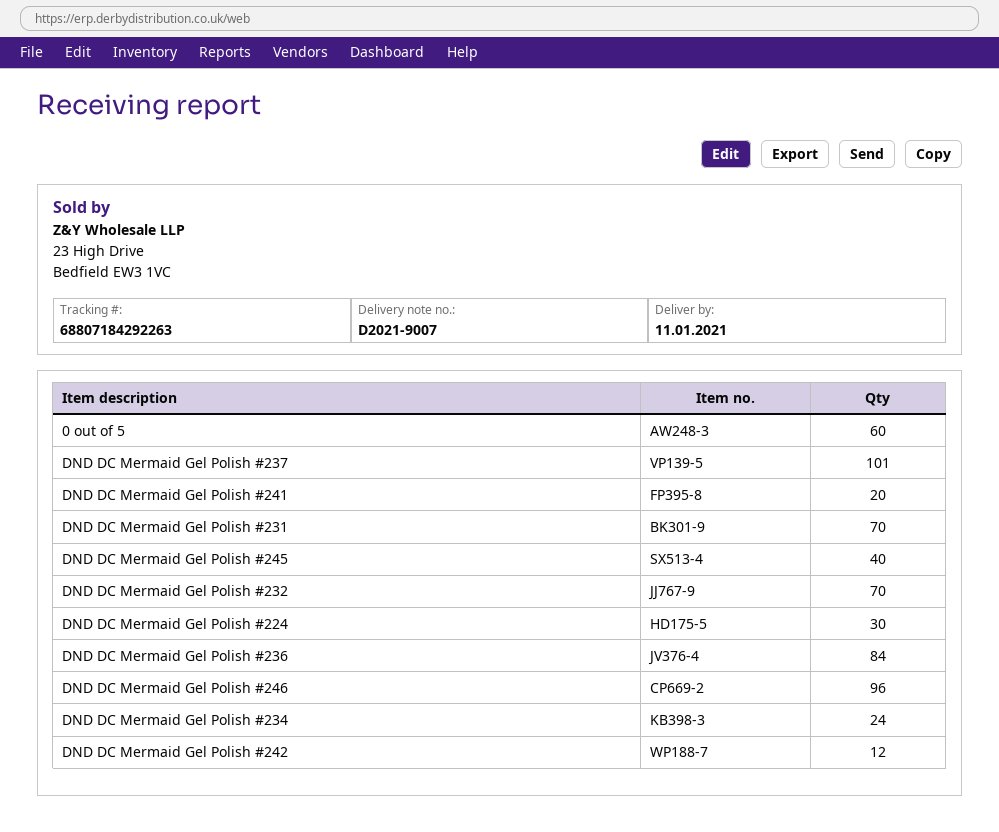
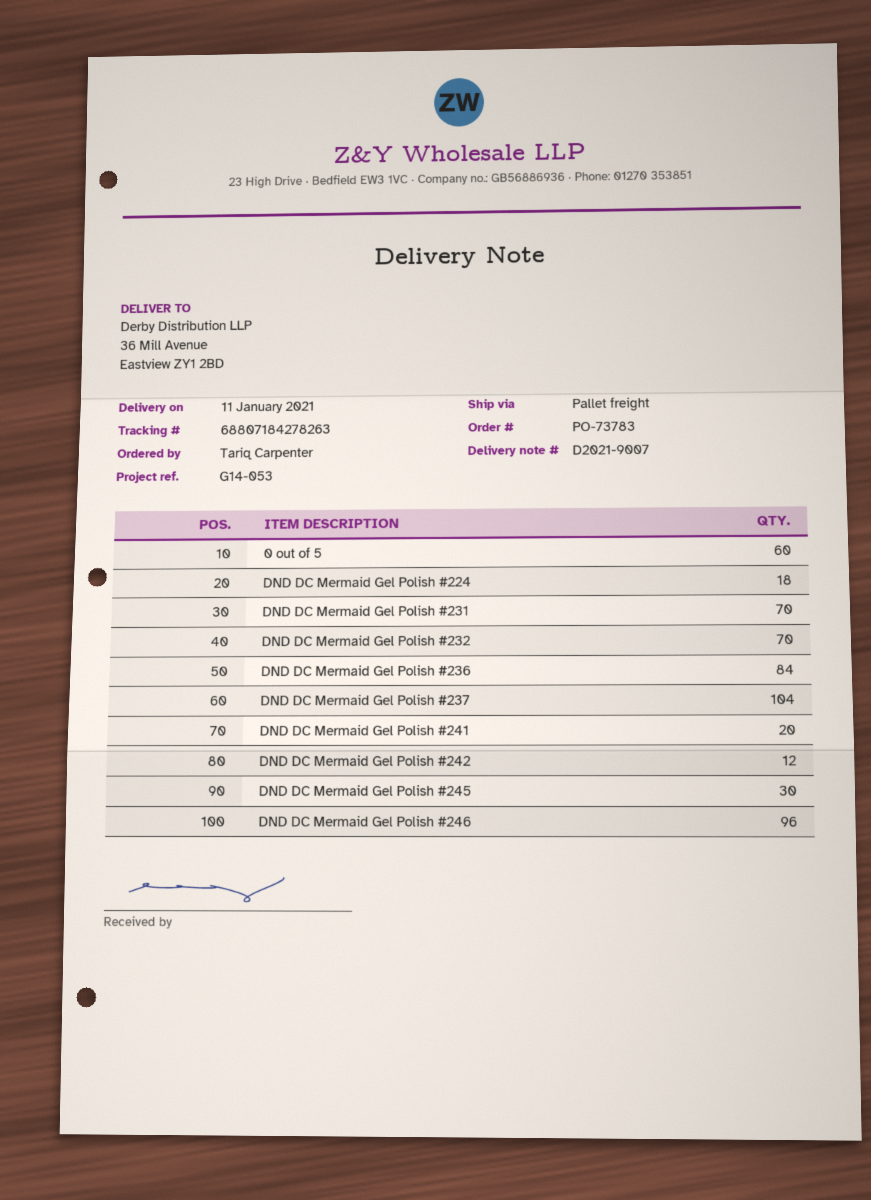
tracking number: 68807184292263 -> 68807184278263
DND DC Mermaid Gel Polish #237: 101 -> 104
DND DC Mermaid Gel Polish #245: 40 -> 30
DND DC Mermaid Gel Polish #224: 30 -> 18
DND DC Mermaid Gel Polish #234: 24 -> none

